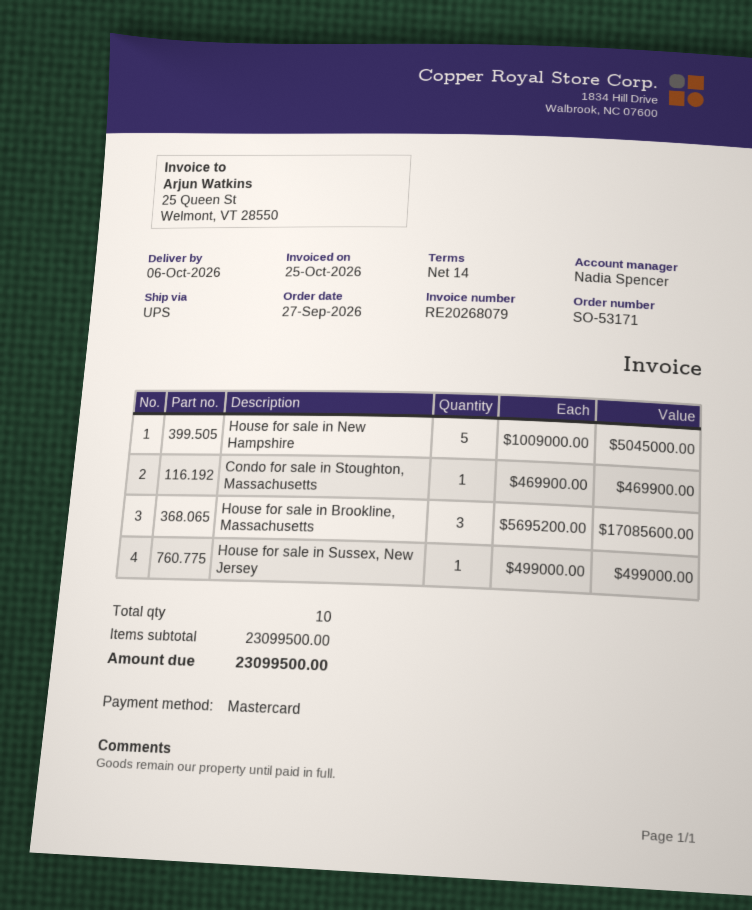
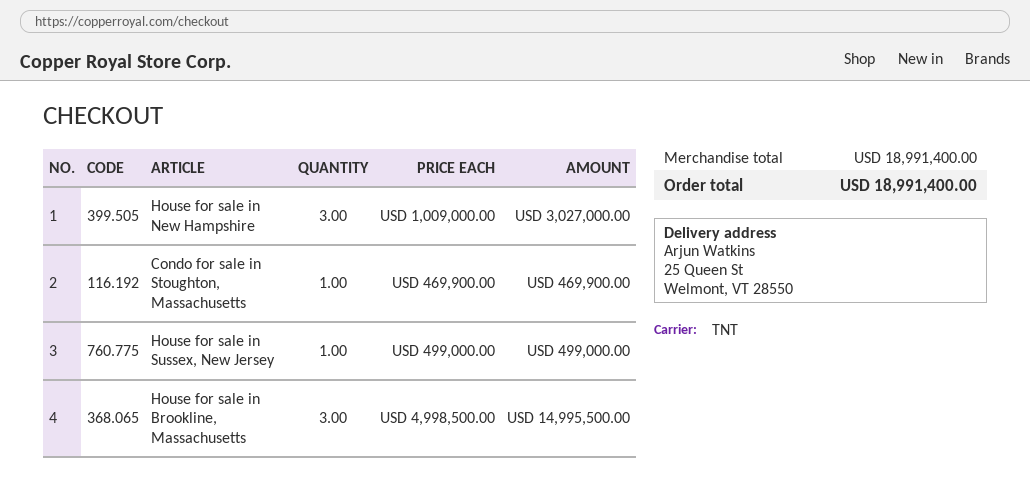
shipping method: UPS -> TNT
House for sale in New Hampshire: 5 x 1009000.00 = 5045000.00 -> 3 x 1009000.00 = 3027000.00
House for sale in Brookline, Massachusetts: 3 x 5695200.00 = 17085600.00 -> 3 x 4998500.00 = 14995500.00
subtotal: 23099500.00 -> 18991400.00
total: 23099500.00 -> 18991400.00

